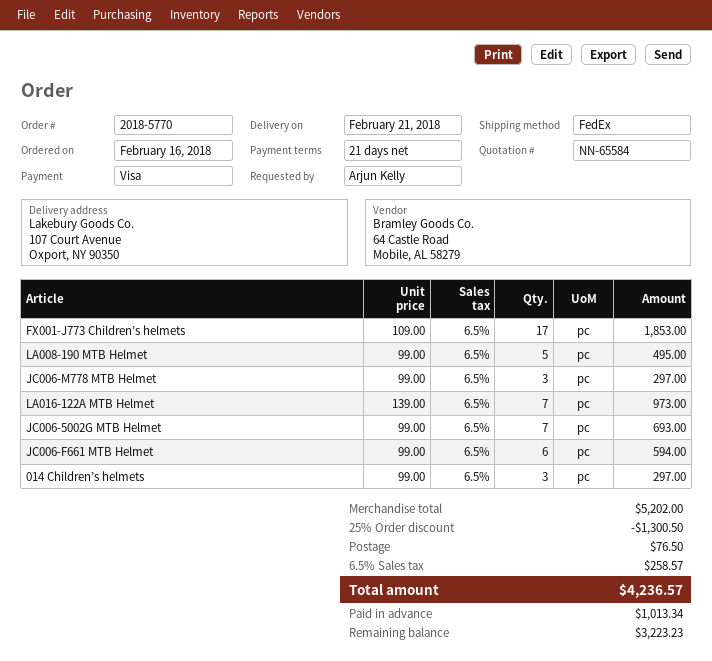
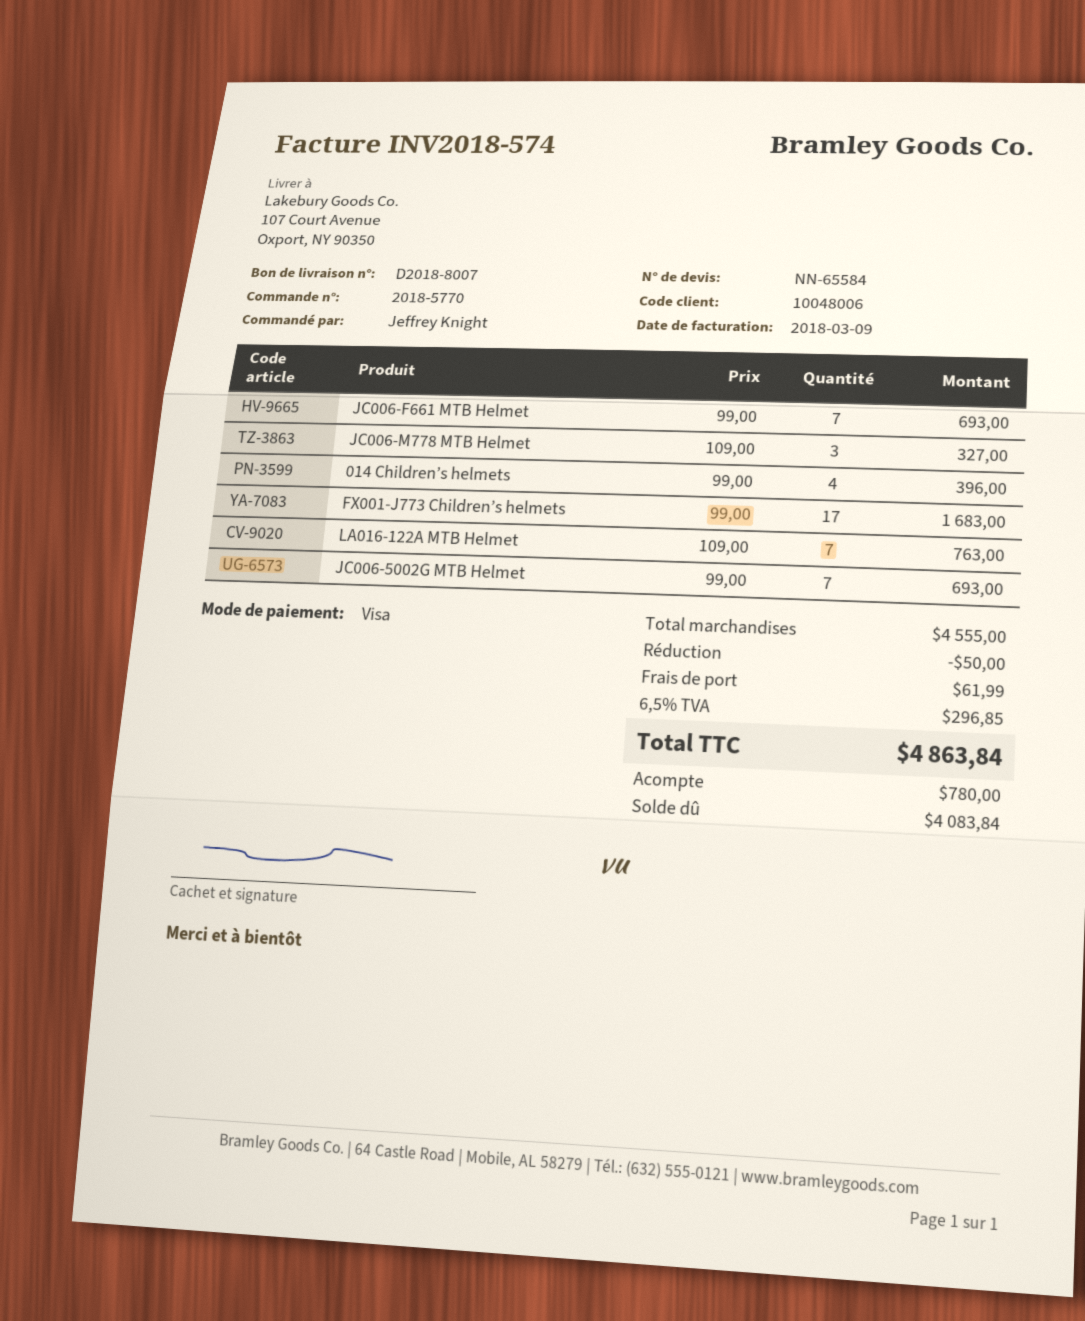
ordered by: Arjun Kelly -> Jeffrey Knight
FX001-J773 Children’s helmets: 17 x 109.00 = 1853.00 -> 17 x 99.00 = 1683.00
LA008-190 MTB Helmet: 5 x 99.00 = 495.00 -> none
JC006-M778 MTB Helmet: 3 x 99.00 = 297.00 -> 3 x 109.00 = 327.00
LA016-122A MTB Helmet: 7 x 139.00 = 973.00 -> 7 x 109.00 = 763.00
JC006-F661 MTB Helmet: 6 x 99.00 = 594.00 -> 7 x 99.00 = 693.00
014 Children’s helmets: 3 x 99.00 = 297.00 -> 4 x 99.00 = 396.00
subtotal: 5202.00 -> 4555.00
discount: 1300.50 -> 50.00
shipping: 76.50 -> 61.99
tax: 6.5% = 258.57 -> 6.5% = 296.85
total: 4236.57 -> 4863.84
deposit: 1013.34 -> 780.00
balance: 3223.23 -> 4083.84

